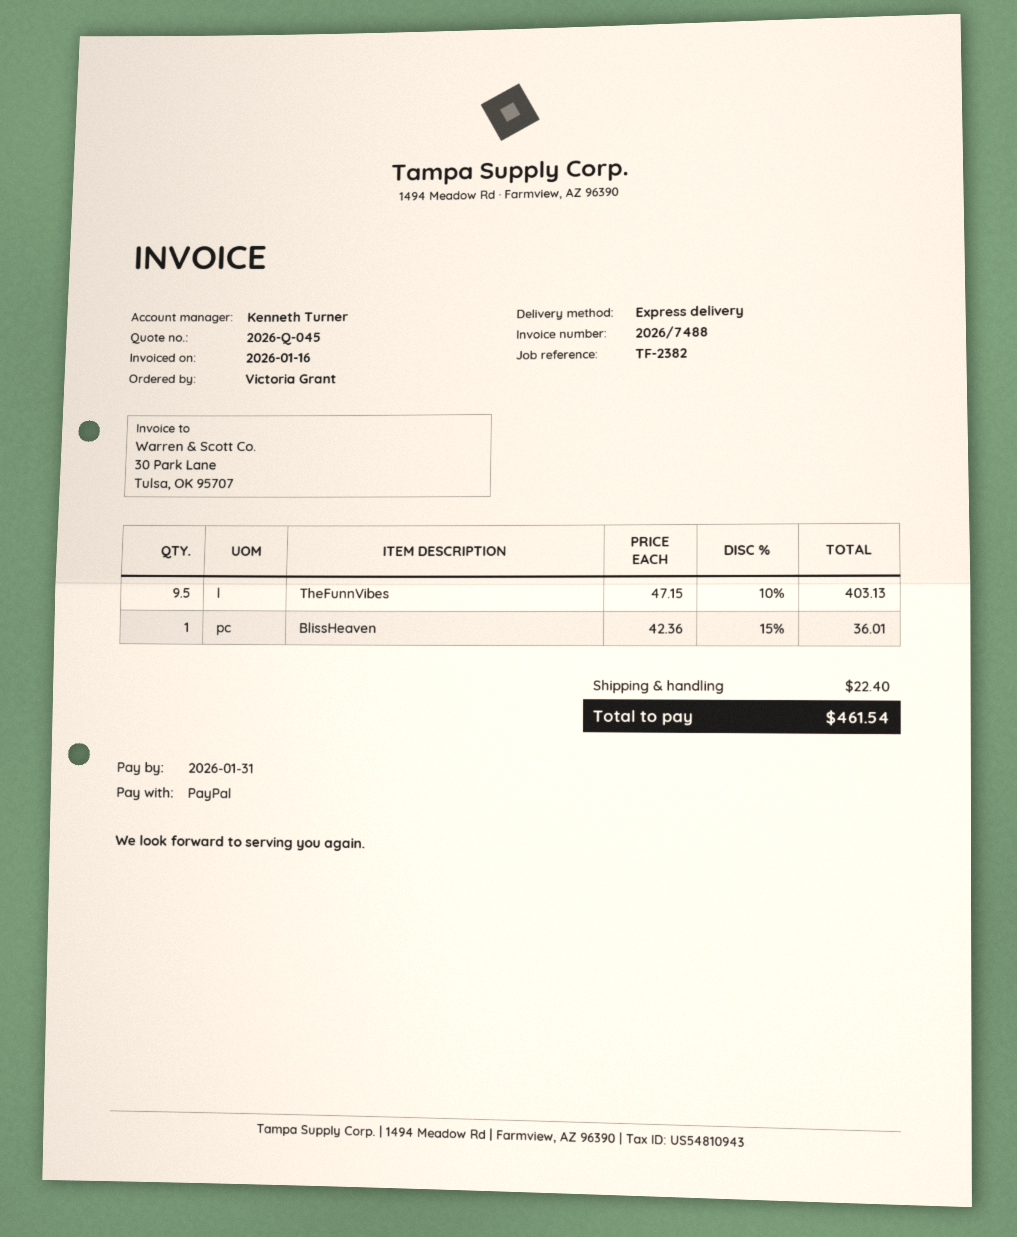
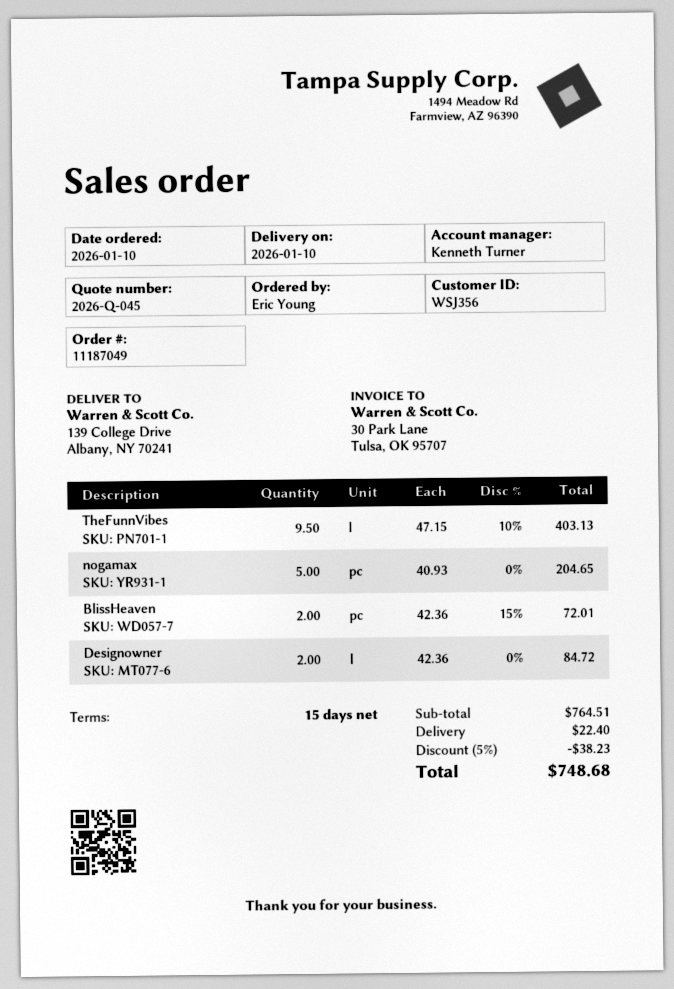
ordered by: Victoria Grant -> Eric Young
BlissHeaven: 1 x 42.36 - 15% = 36.01 -> 2 x 42.36 - 15% = 72.01
nogamax: none -> 5 x 40.93 = 204.65
Designowner: none -> 2 x 42.36 = 84.72
discount: none -> 5% = 38.23
total: 461.54 -> 748.68

